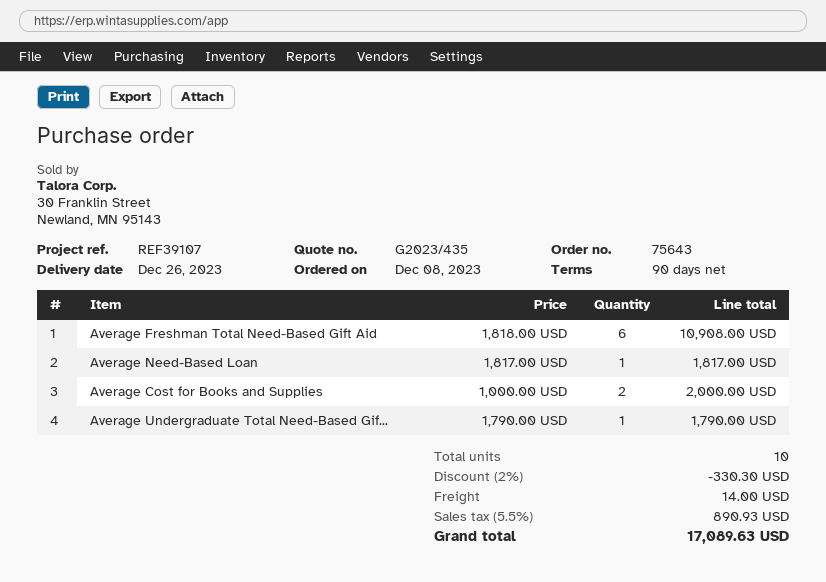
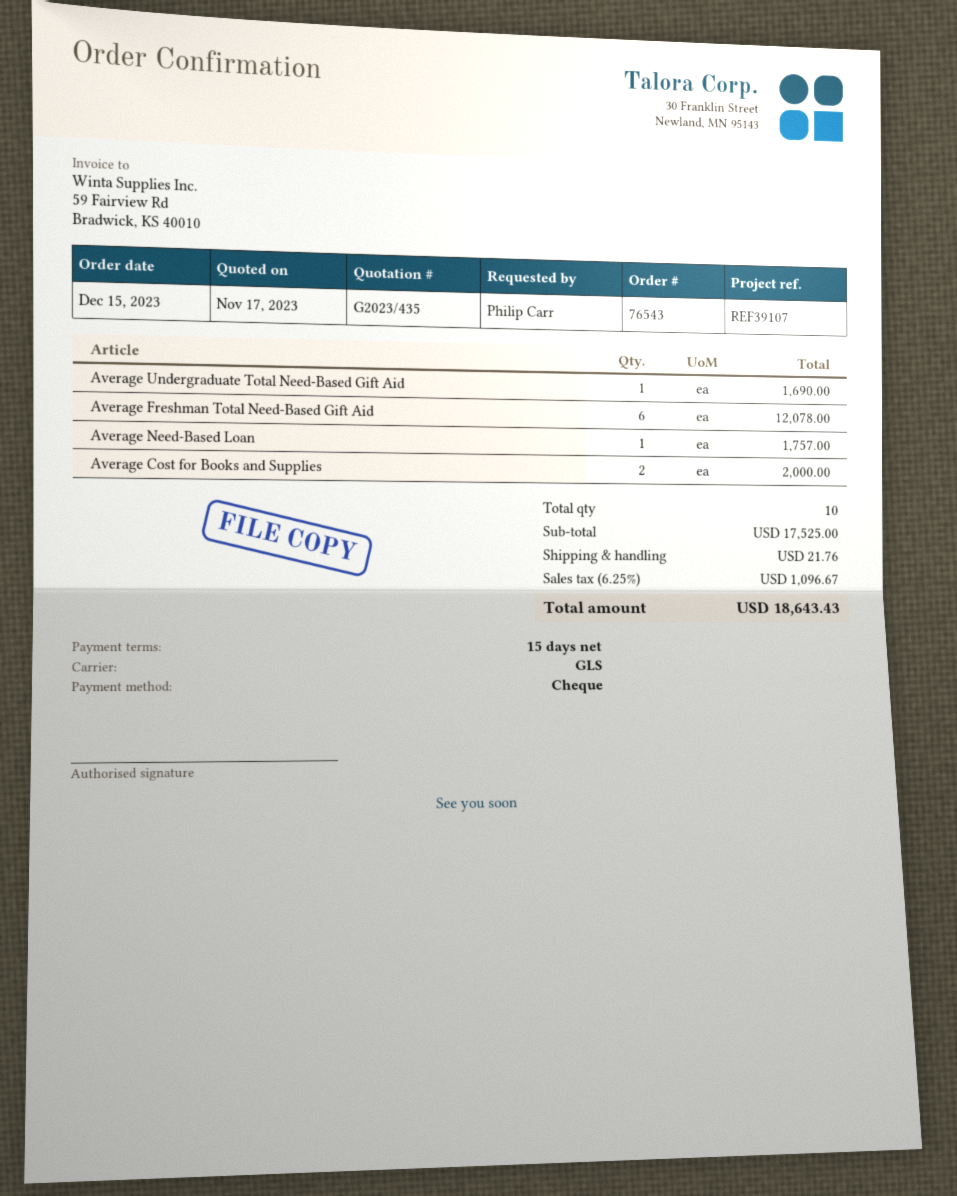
order number: 75643 -> 76543
order date: 2023-12-08 -> 2023-12-15
payment terms: 90 days -> 15 days
Average Freshman Total Need-Based Gift Aid: 6 for 10908.00 -> 6 for 12078.00
Average Need-Based Loan: 1 for 1817.00 -> 1 for 1757.00
Average Undergraduate Total Need-Based Gif...: 1 for 1790.00 -> 1 for 1690.00
discount: 2% = 330.30 -> none
shipping: 14.00 -> 21.76
tax: 5.5% = 890.93 -> 6.25% = 1096.67
total: 17089.63 -> 18643.43

